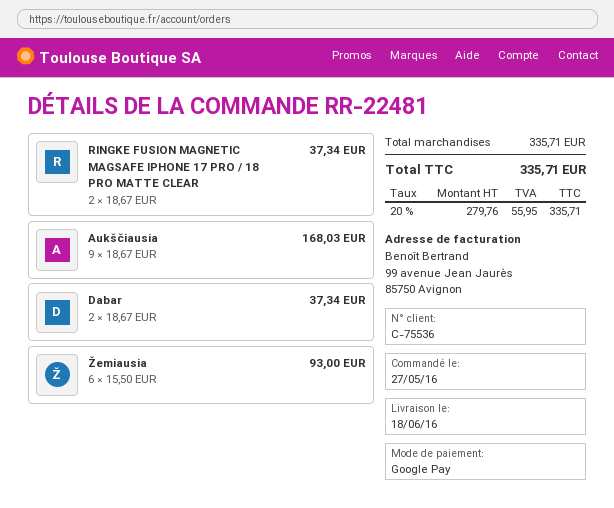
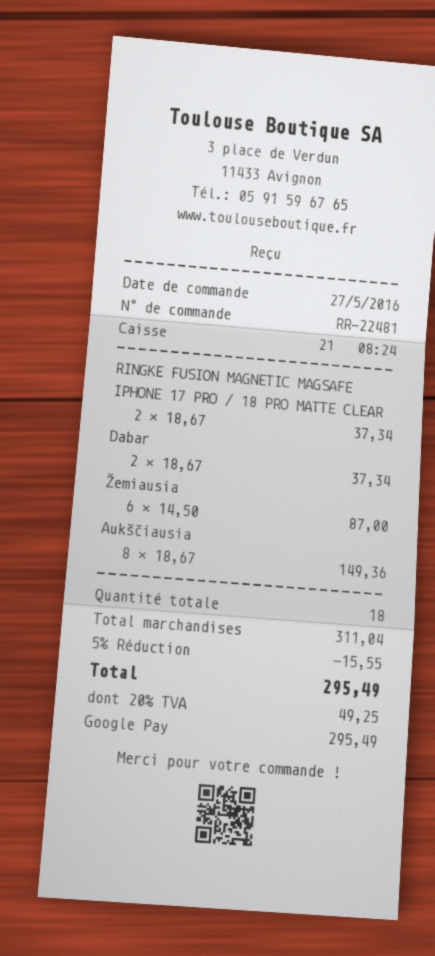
Aukščiausia: 9 x 18.67 = 168.03 -> 8 x 18.67 = 149.36
Žemiausia: 6 x 15.50 = 93.00 -> 6 x 14.50 = 87.00
subtotal: 335.71 -> 311.04
discount: none -> 5% = 15.55
tax: 20% = 55.95 -> 20% = 49.25
total: 335.71 -> 295.49

